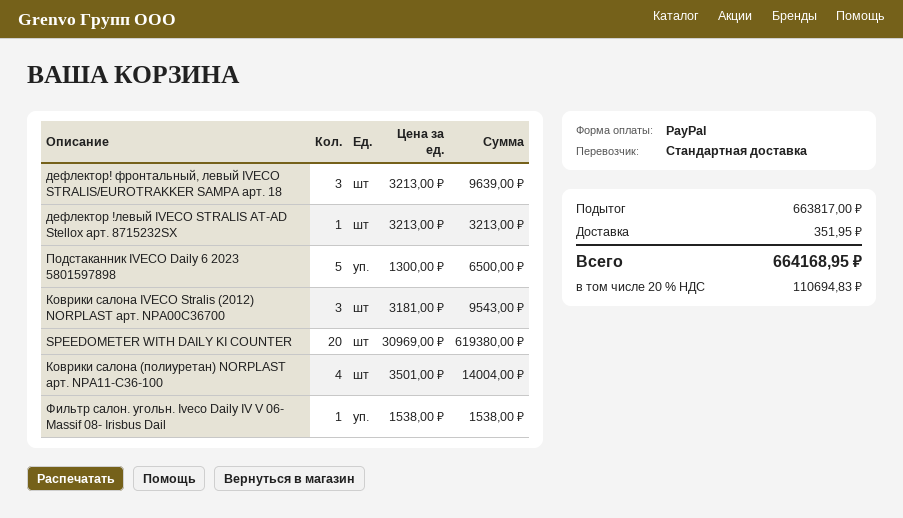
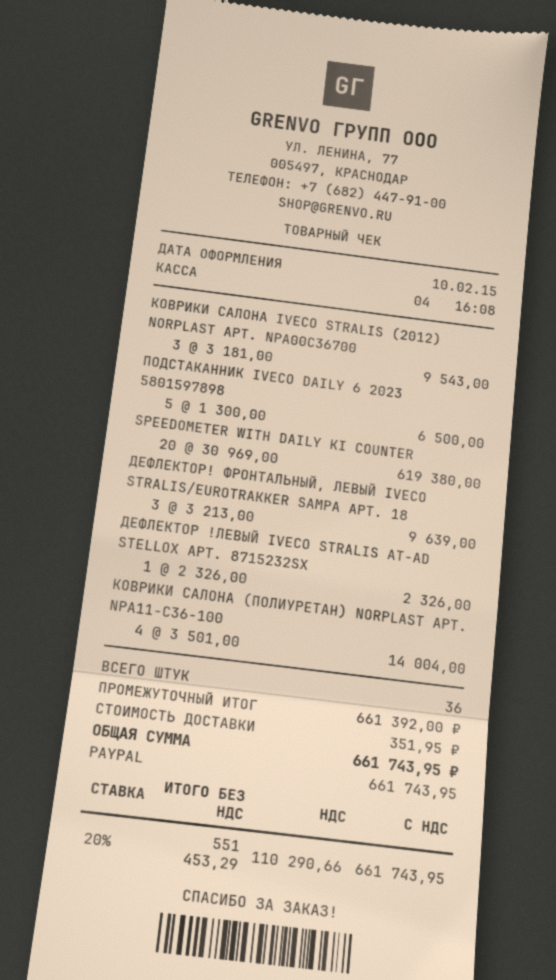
дефлектор !левый IVECO STRALIS AT-AD Stellox арт. 8715232SX: 1 x 3213.00 = 3213.00 -> 1 x 2326.00 = 2326.00
Фильтр салон. угольн. Iveco Daily IV V 06- Massif 08- Irisbus Dail: 1 x 1538.00 = 1538.00 -> none
subtotal: 663817.00 -> 661392.00
tax: 20% = 110694.83 -> 20% = 110290.66
total: 664168.95 -> 661743.95

